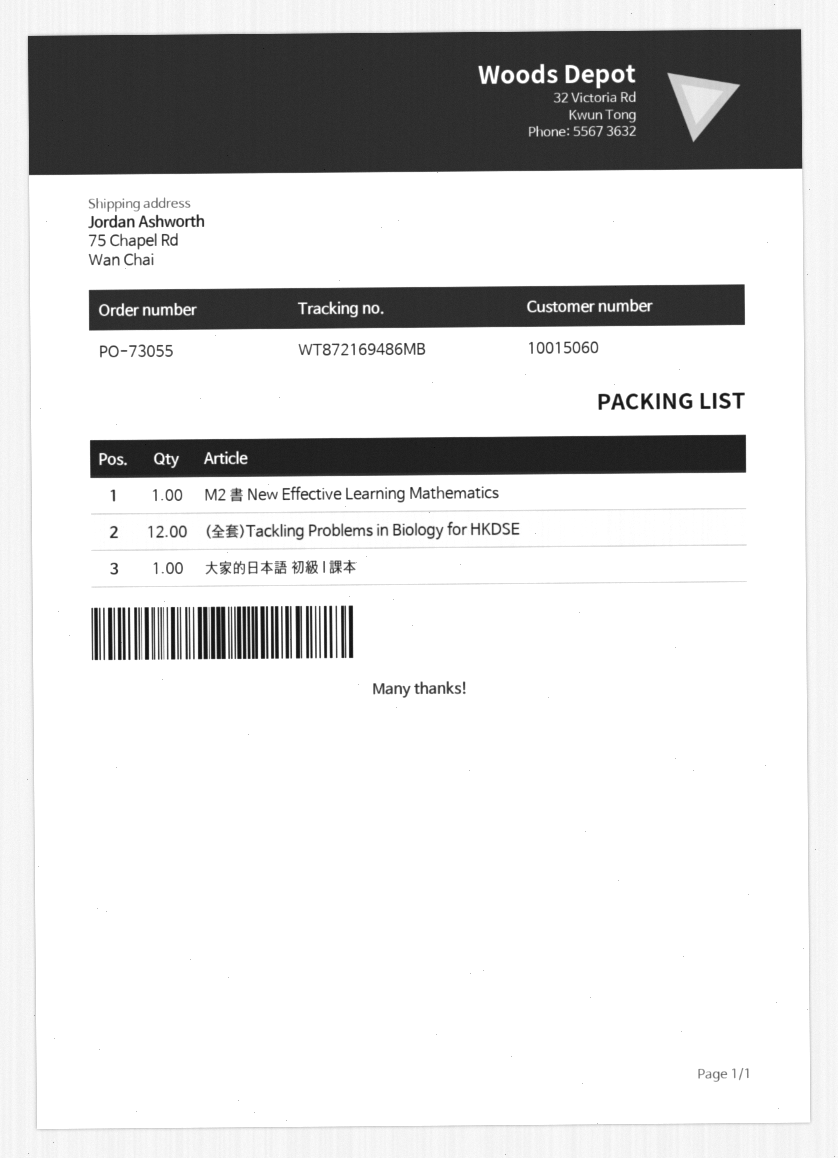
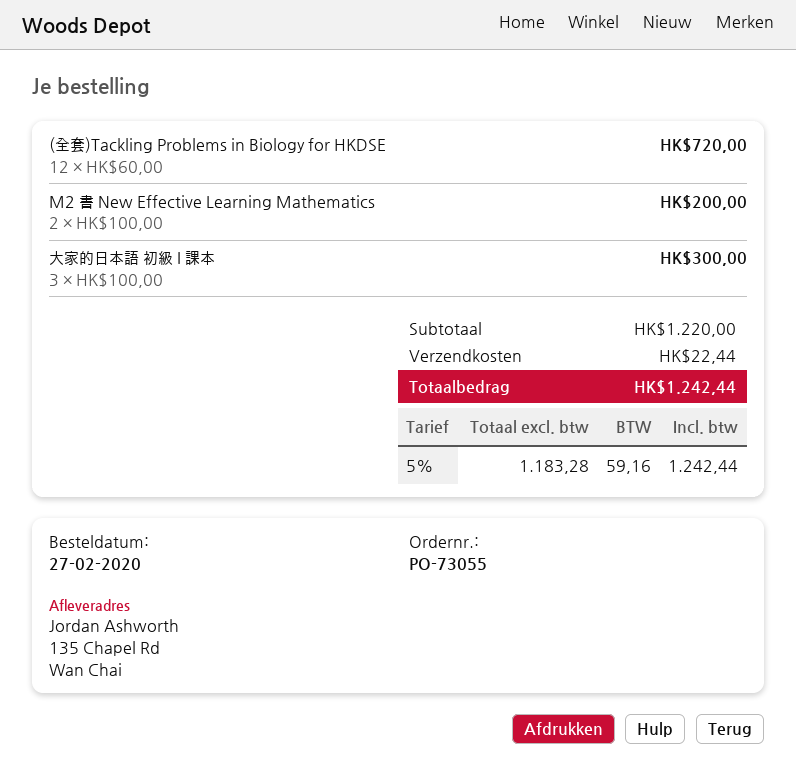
ship to: 75 Chapel Rd, Wan Chai -> 135 Chapel Rd, Wan Chai
M2 書 New Effective Learning Mathematics: 1 -> 2
大家的日本語 初級 I 課本: 1 -> 3

